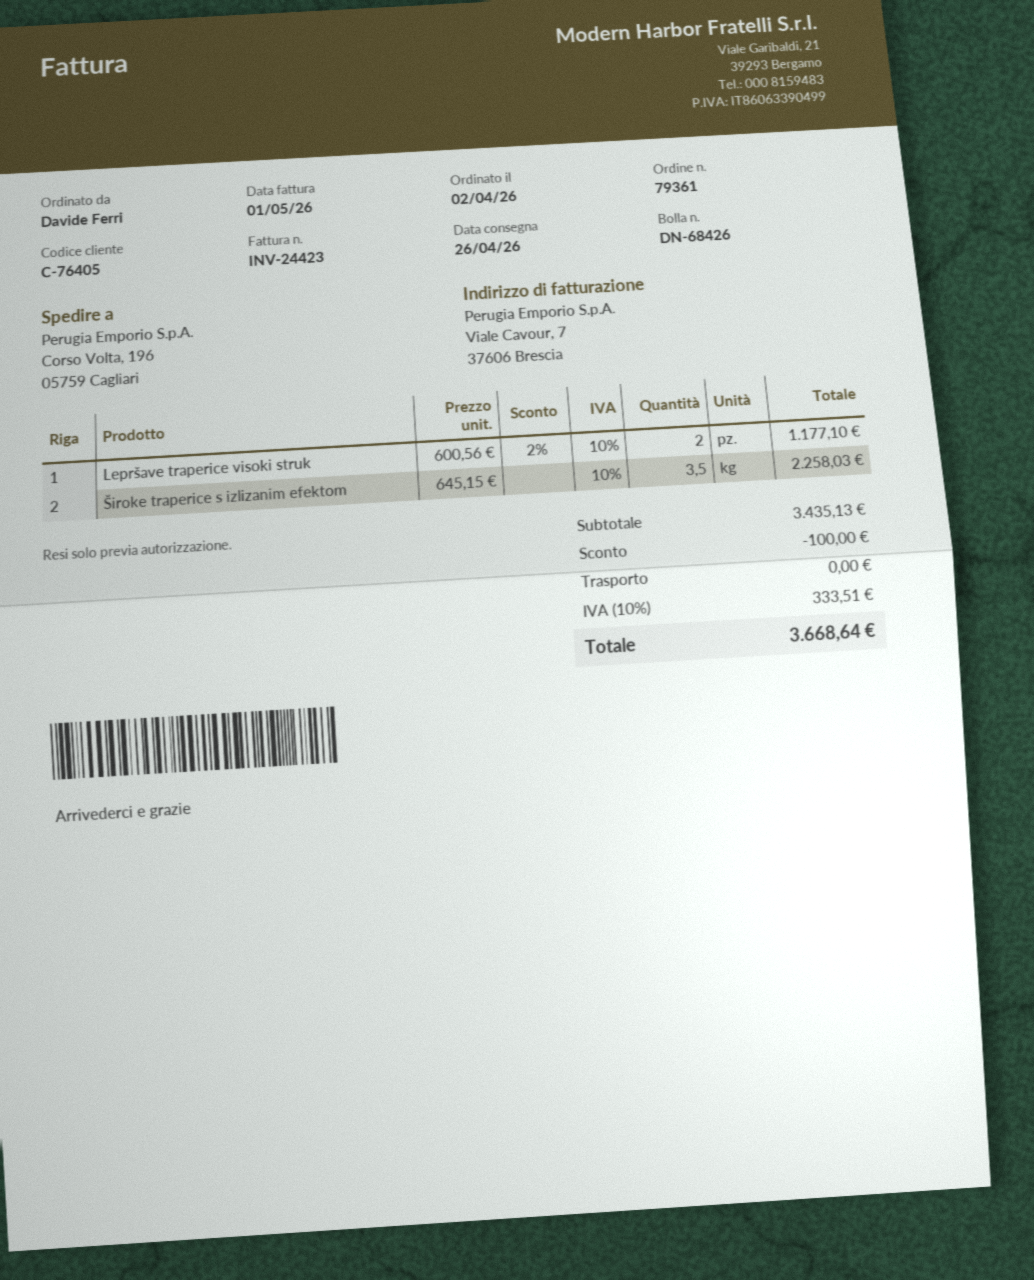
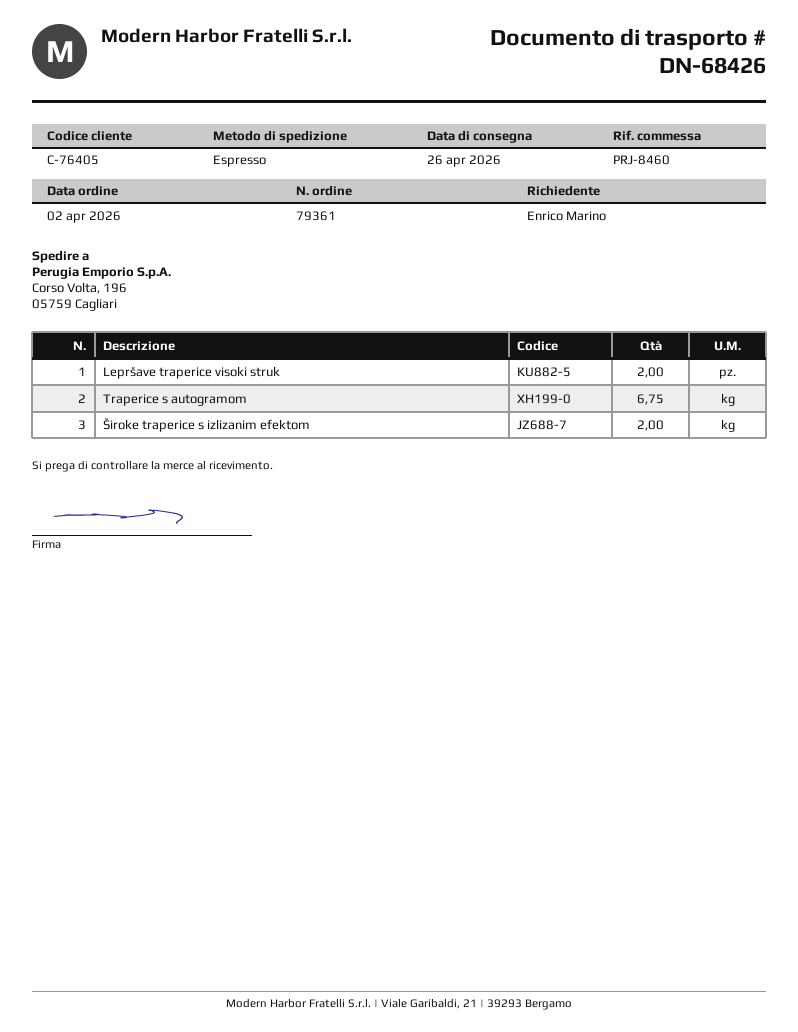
ordered by: Davide Ferri -> Enrico Marino
Široke traperice s izlizanim efektom: 3.5 -> 2
Traperice s autogramom: none -> 6.75

